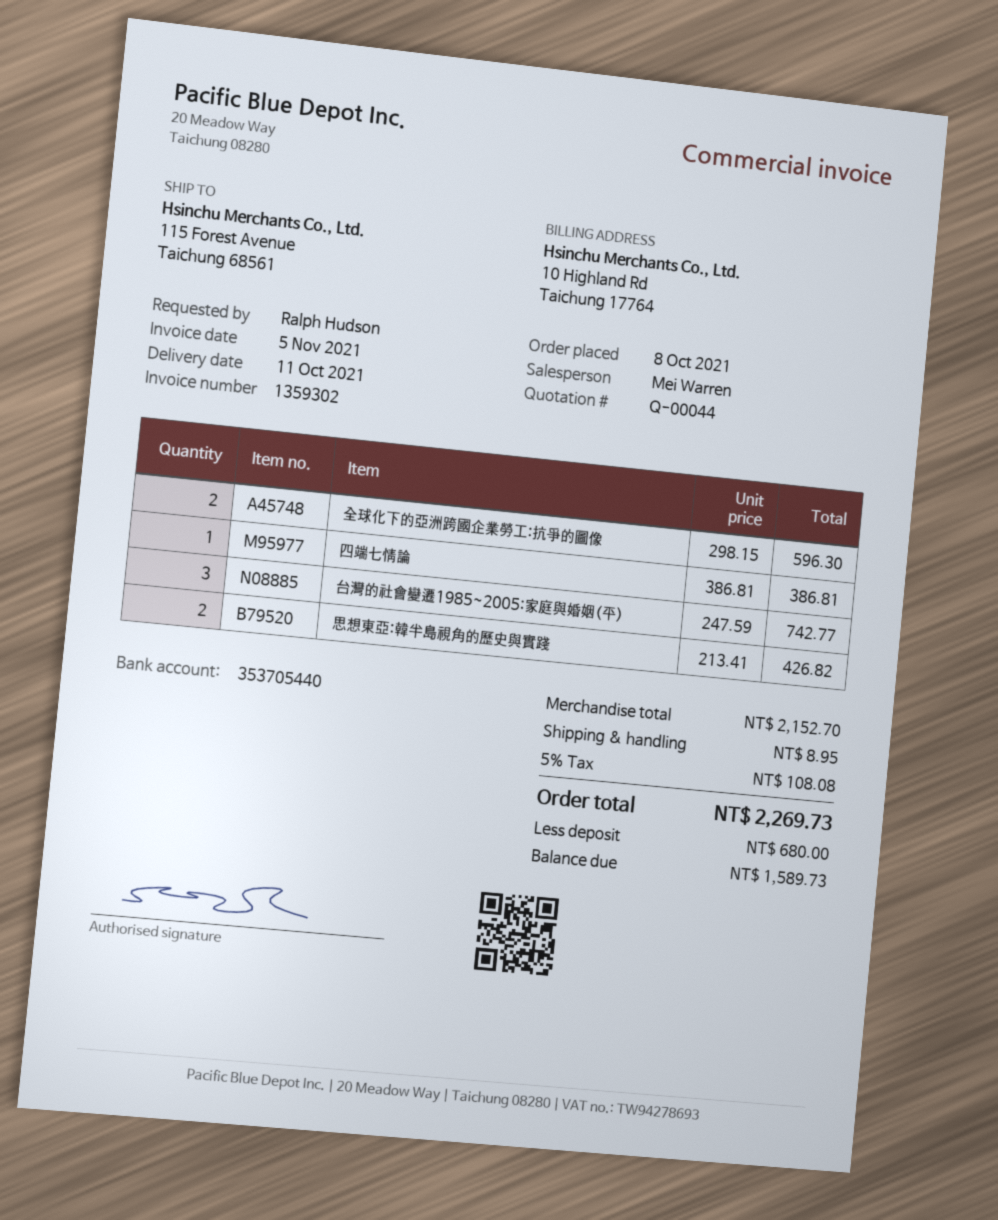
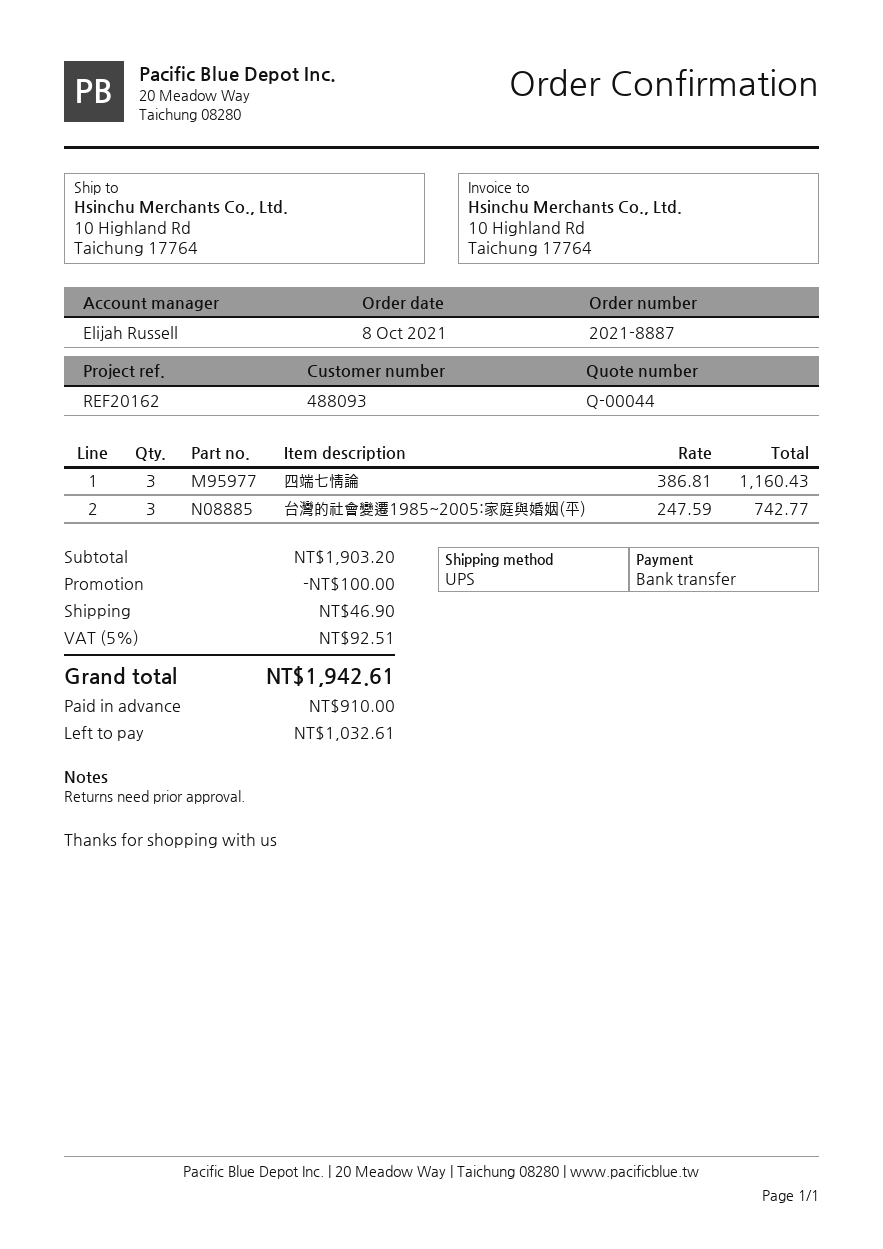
sales rep: Mei Warren -> Elijah Russell
ship to: 115 Forest Avenue, Taichung 68561 -> 10 Highland Rd, Taichung 17764
全球化下的亞洲跨國企業勞工:抗爭的圖像: 2 x 298.15 = 596.30 -> none
四端七情論: 1 x 386.81 = 386.81 -> 3 x 386.81 = 1160.43
思想東亞:韓半島視角的歷史與實踐: 2 x 213.41 = 426.82 -> none
subtotal: 2152.70 -> 1903.20
discount: none -> 100.00
shipping: 8.95 -> 46.90
tax: 5% = 108.08 -> 5% = 92.51
total: 2269.73 -> 1942.61
deposit: 680.00 -> 910.00
balance: 1589.73 -> 1032.61

